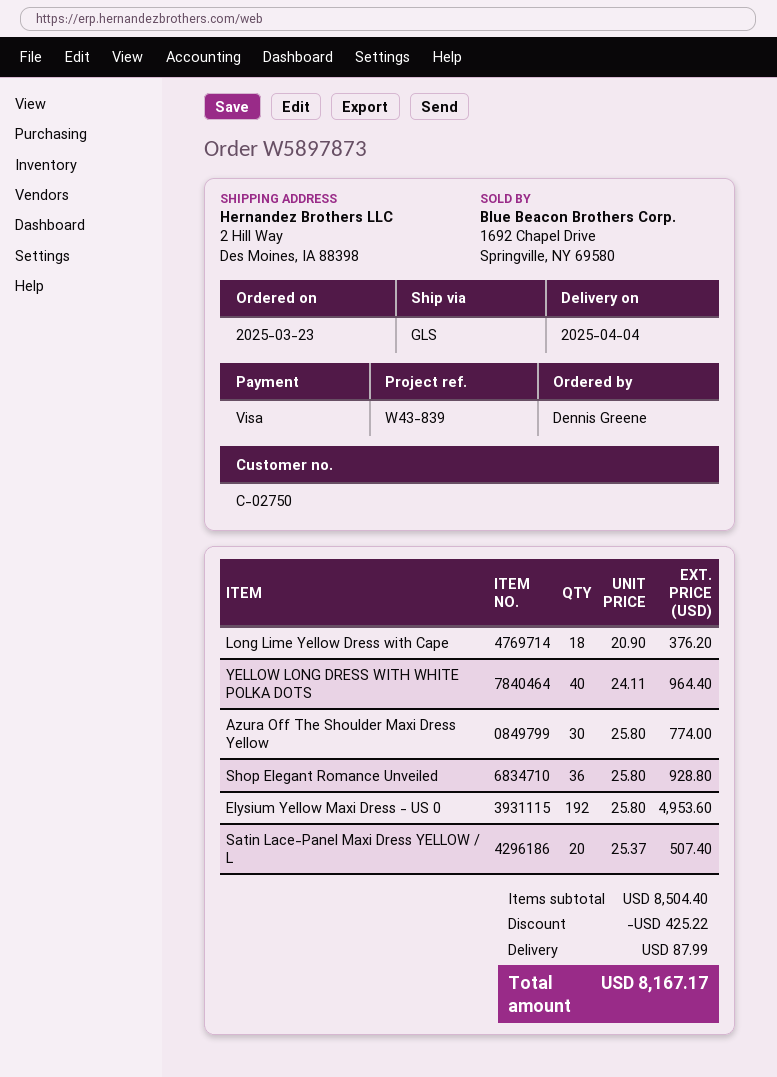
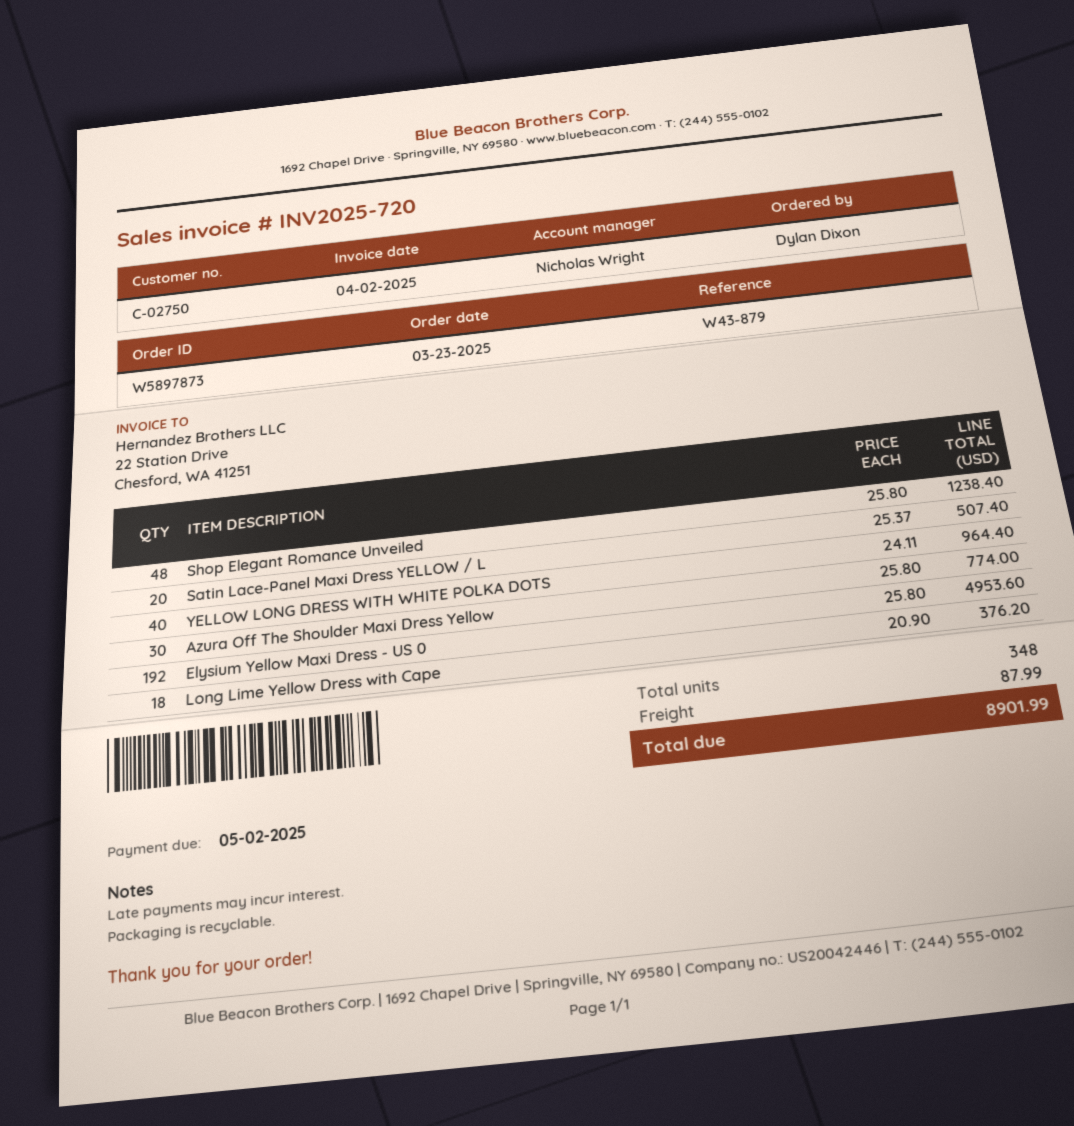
reference: W43-839 -> W43-879
ordered by: Dennis Greene -> Dylan Dixon
Shop Elegant Romance Unveiled: 36 x 25.80 = 928.80 -> 48 x 25.80 = 1238.40
discount: 425.22 -> none
total: 8167.17 -> 8901.99

